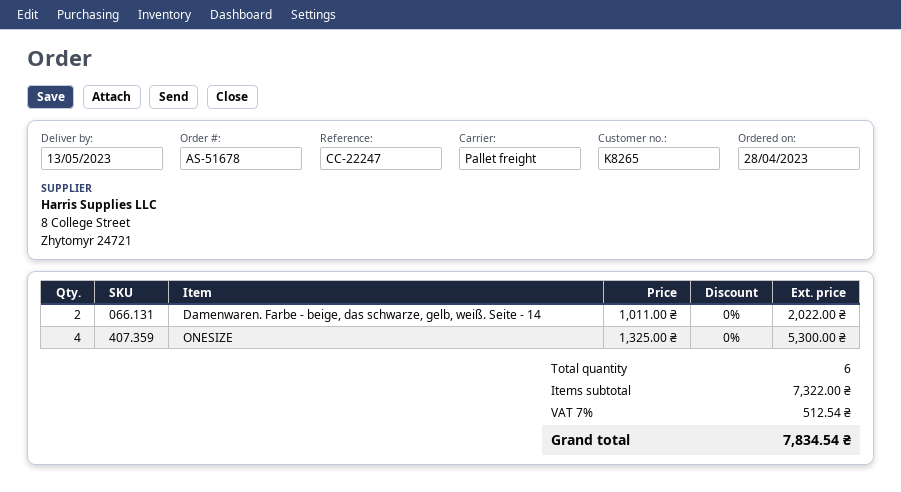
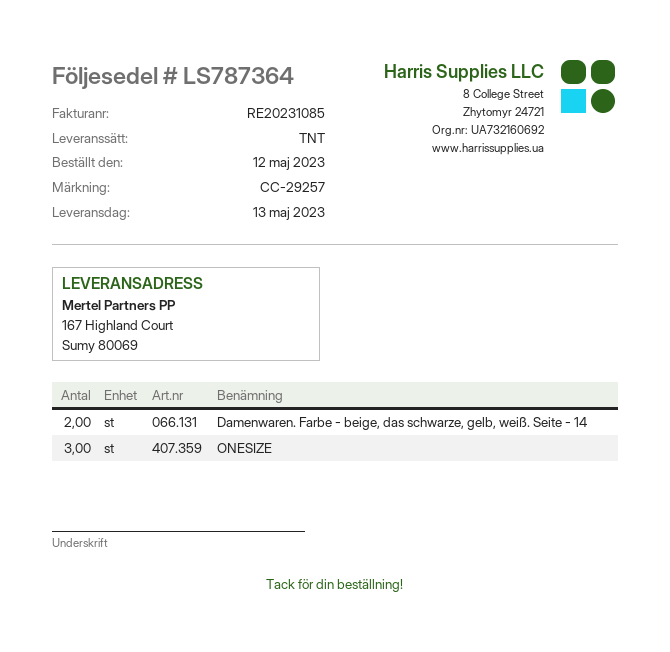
order date: 2023-04-28 -> 2023-05-12
reference: CC-22247 -> CC-29257
shipping method: pallet freight -> TNT
ONESIZE: 4 -> 3

